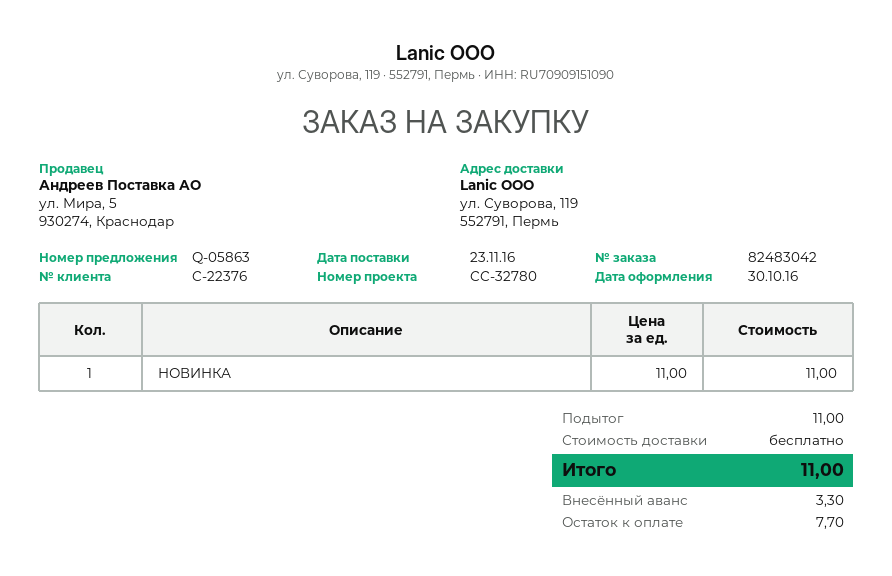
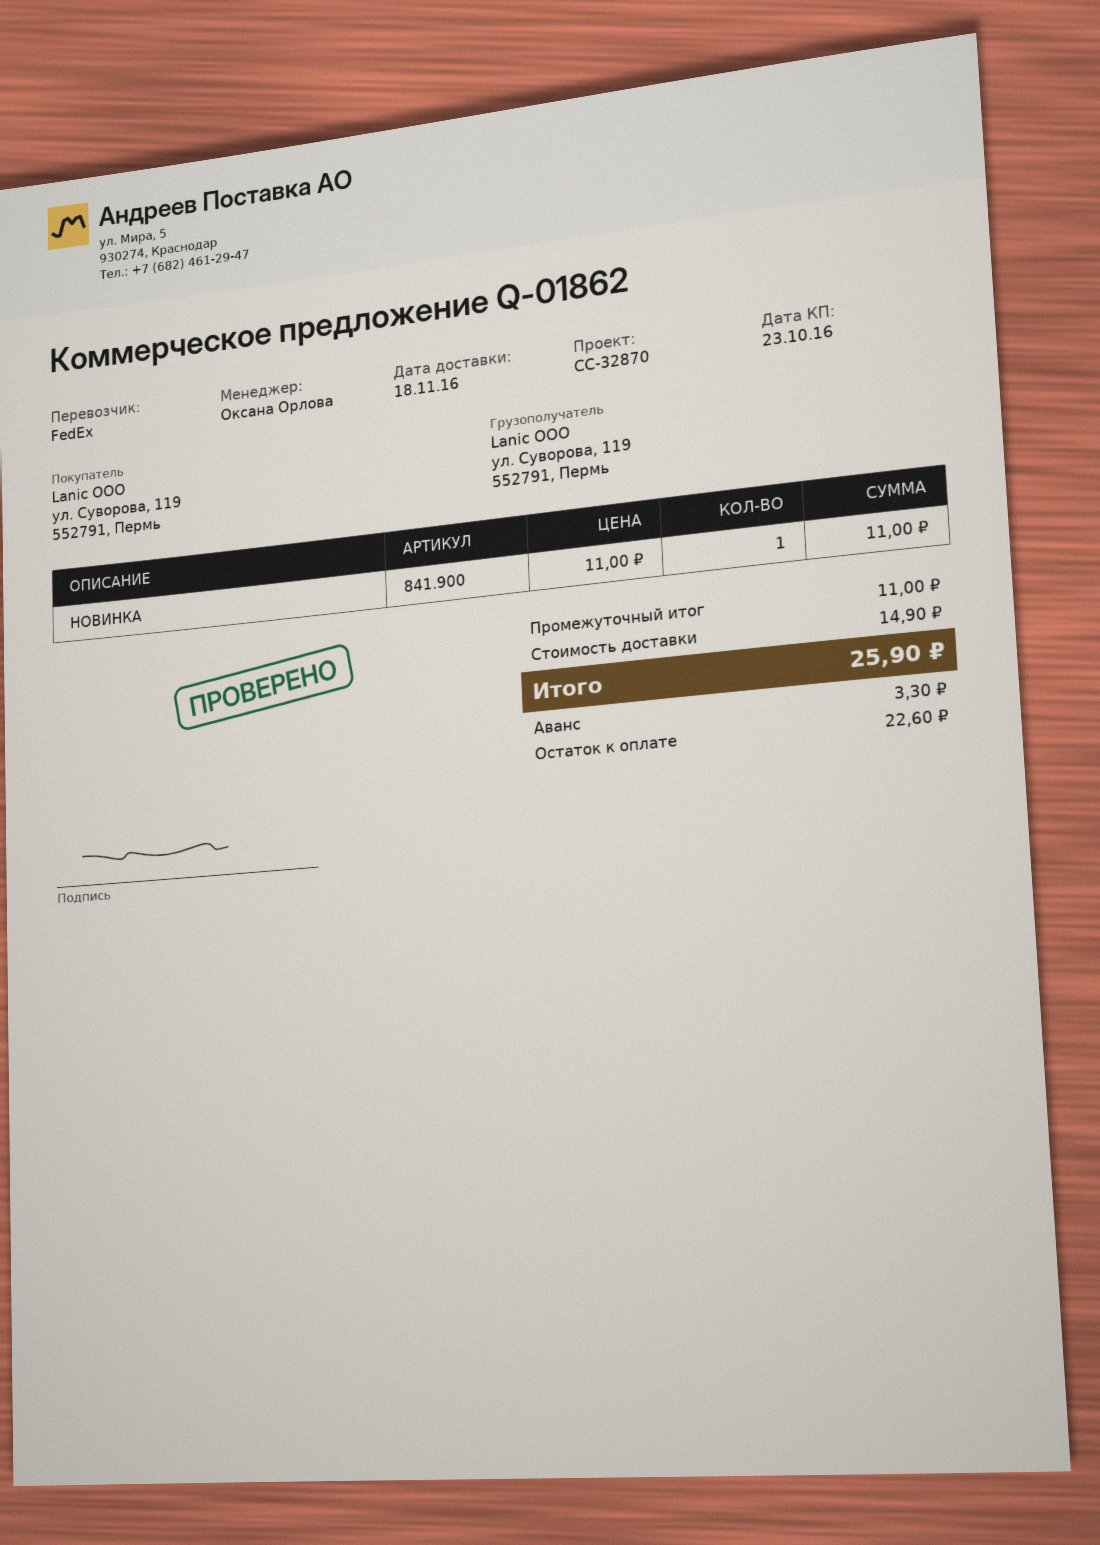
quote number: Q-05863 -> Q-01862
delivery date: 2016-11-23 -> 2016-11-18
reference: CC-32780 -> CC-32870
shipping: 0.00 -> 14.90
total: 11.00 -> 25.90
balance: 7.70 -> 22.60

